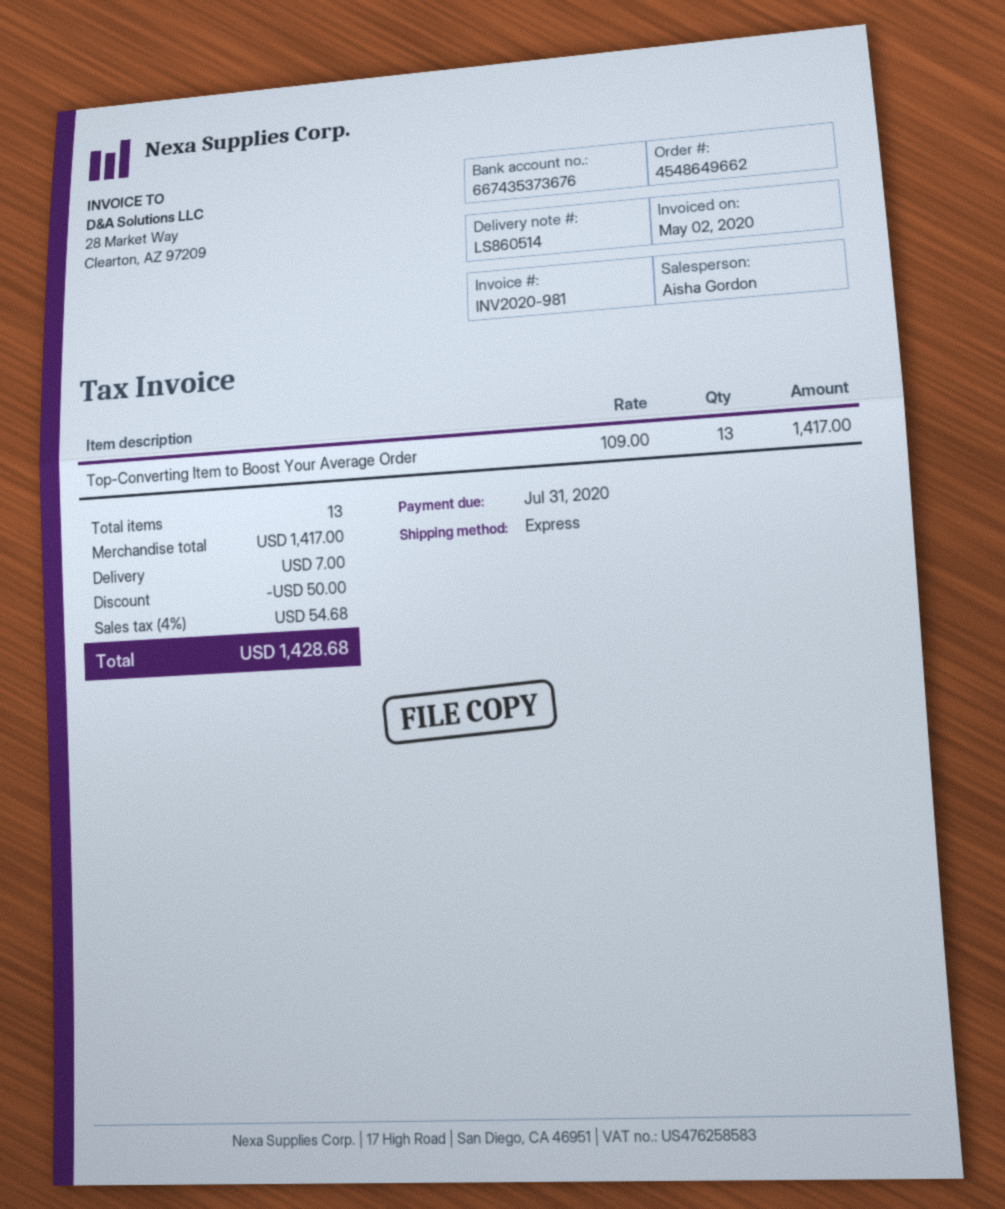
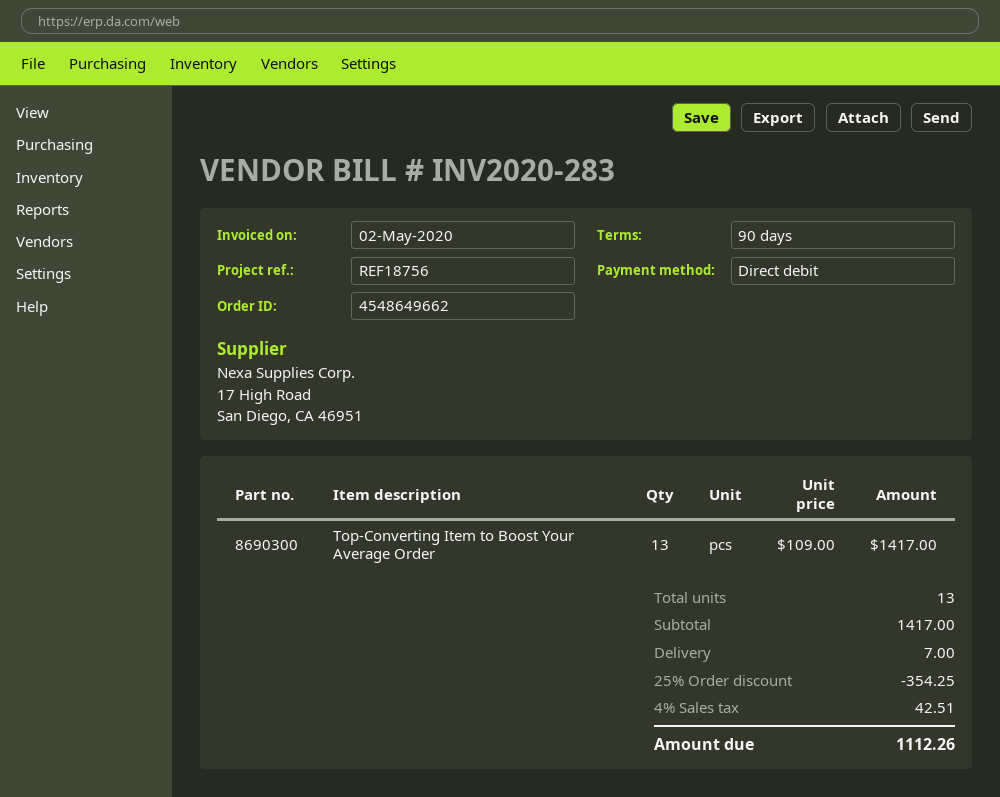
invoice number: INV2020-981 -> INV2020-283
discount: 50.00 -> 354.25
tax: 4% = 54.68 -> 4% = 42.51
total: 1428.68 -> 1112.26

